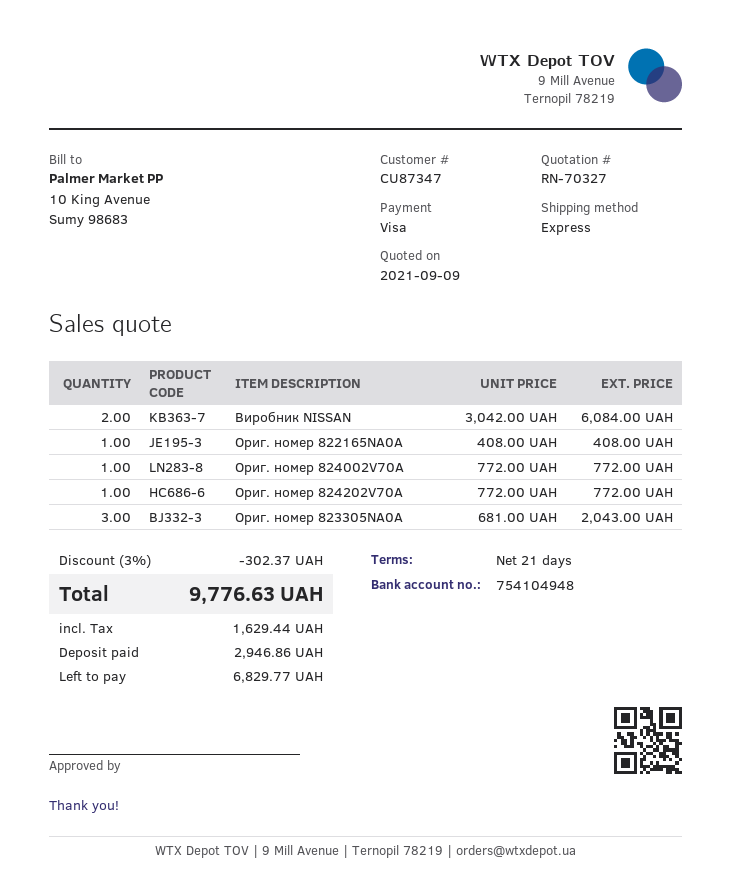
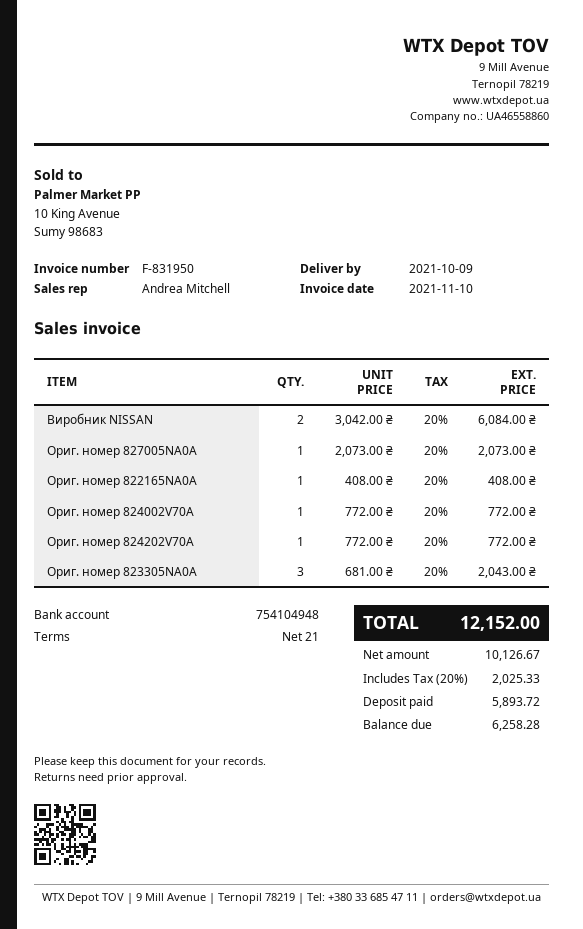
Ориг. номер 827005NA0A: none -> 1 x 2073.00 = 2073.00
discount: 3% = 302.37 -> none
tax: 1629.44 -> 2025.33
total: 9776.63 -> 12152.00
deposit: 2946.86 -> 5893.72
balance: 6829.77 -> 6258.28

